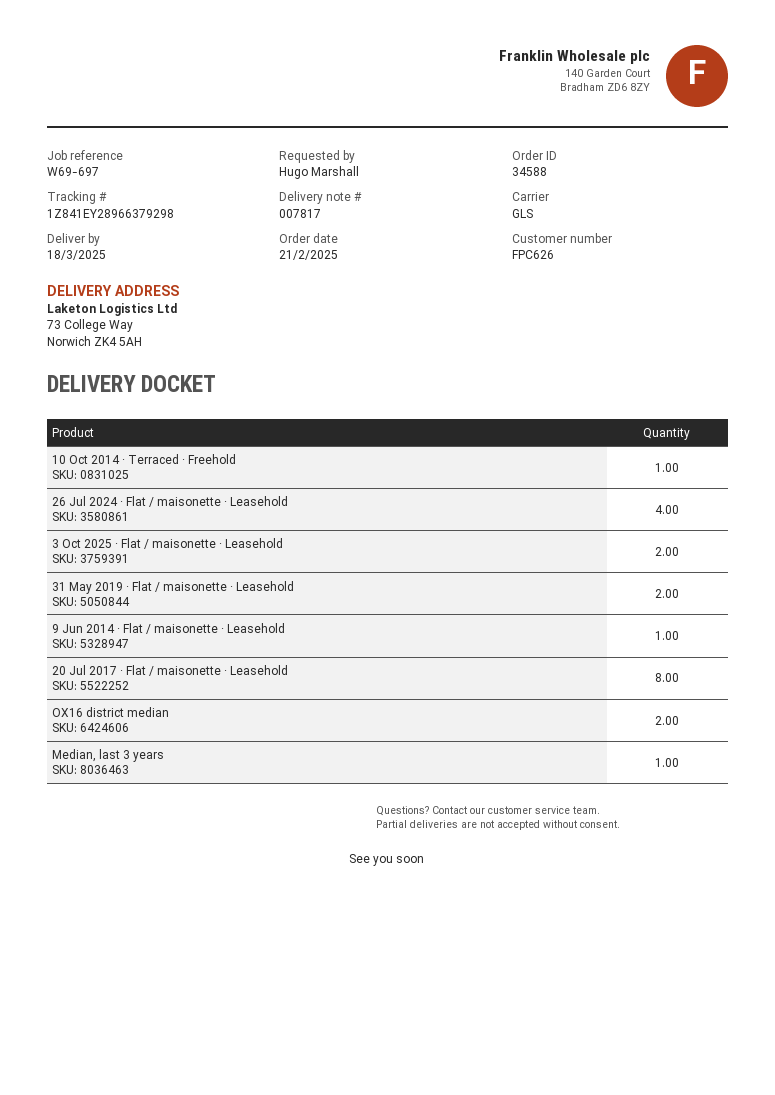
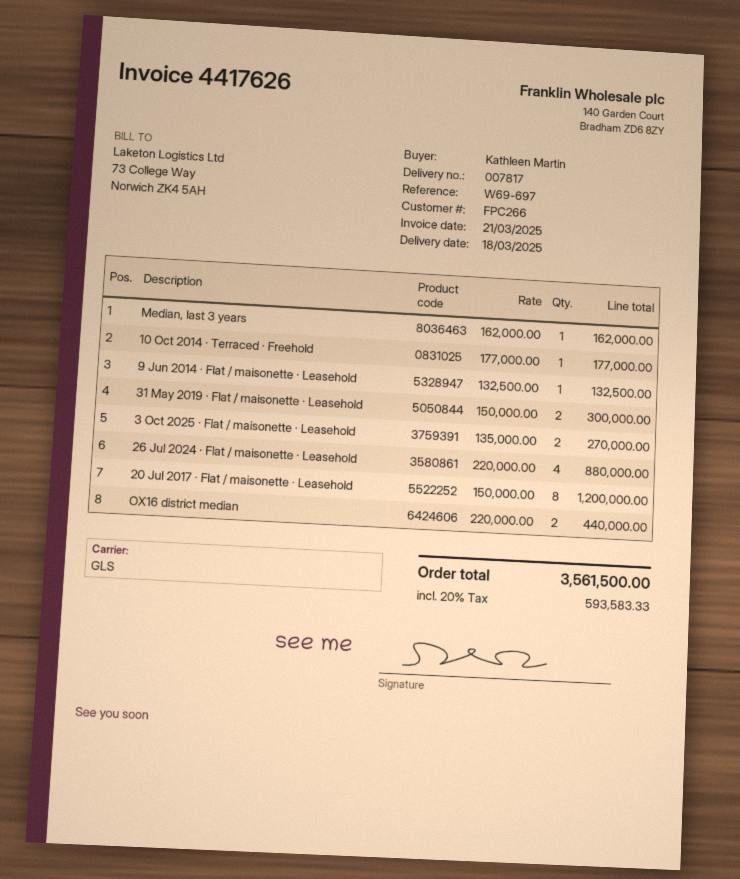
customer number: FPC626 -> FPC266
ordered by: Hugo Marshall -> Kathleen Martin

